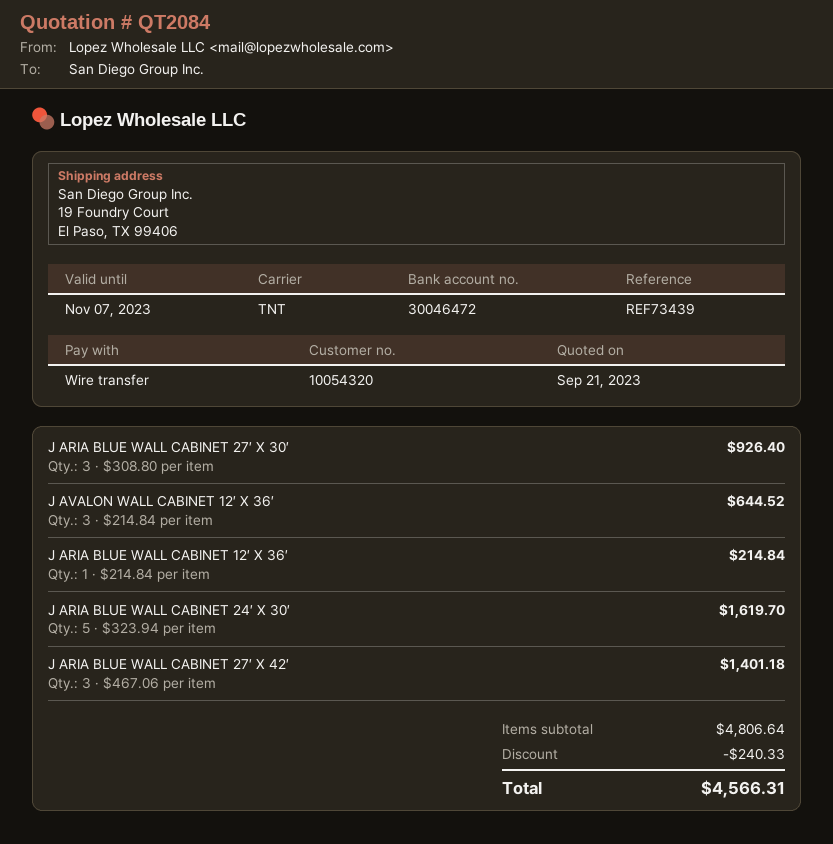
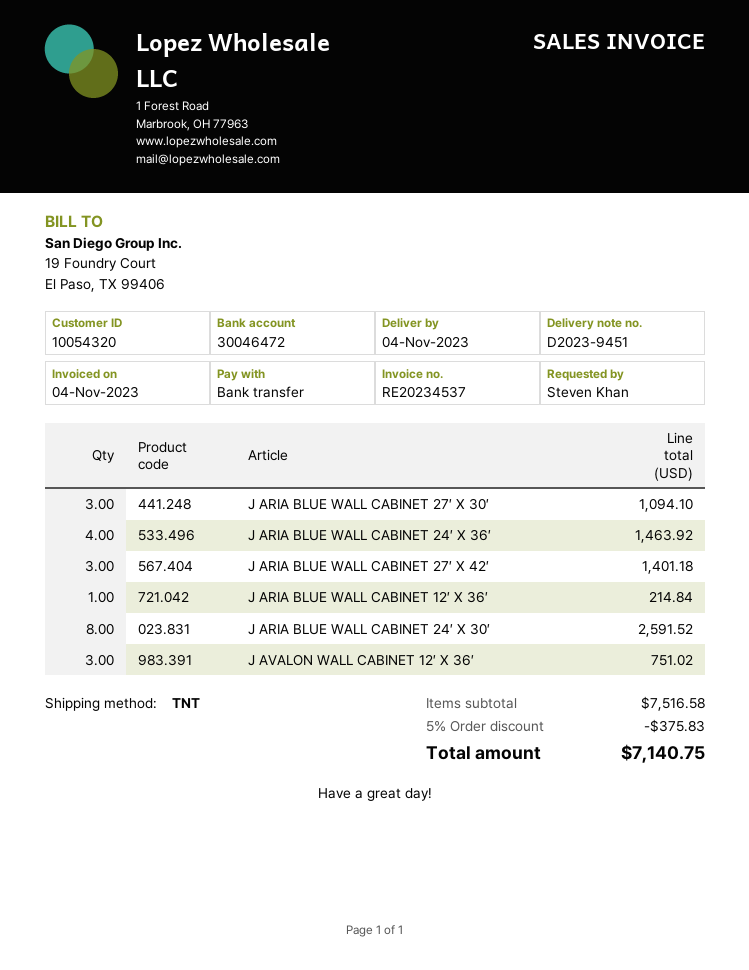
J ARIA BLUE WALL CABINET 27′ X 30′: 3 for 926.40 -> 3 for 1094.10
J AVALON WALL CABINET 12′ X 36′: 3 for 644.52 -> 3 for 751.02
J ARIA BLUE WALL CABINET 24′ X 30′: 5 for 1619.70 -> 8 for 2591.52
J ARIA BLUE WALL CABINET 24′ X 36′: none -> 4 for 1463.92
subtotal: 4806.64 -> 7516.58
discount: 240.33 -> 375.83
total: 4566.31 -> 7140.75

